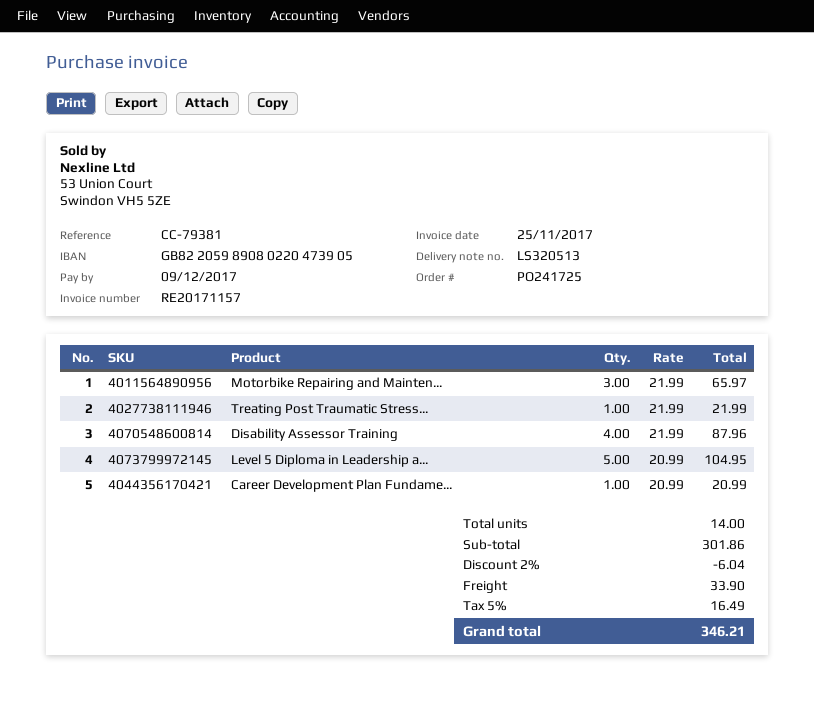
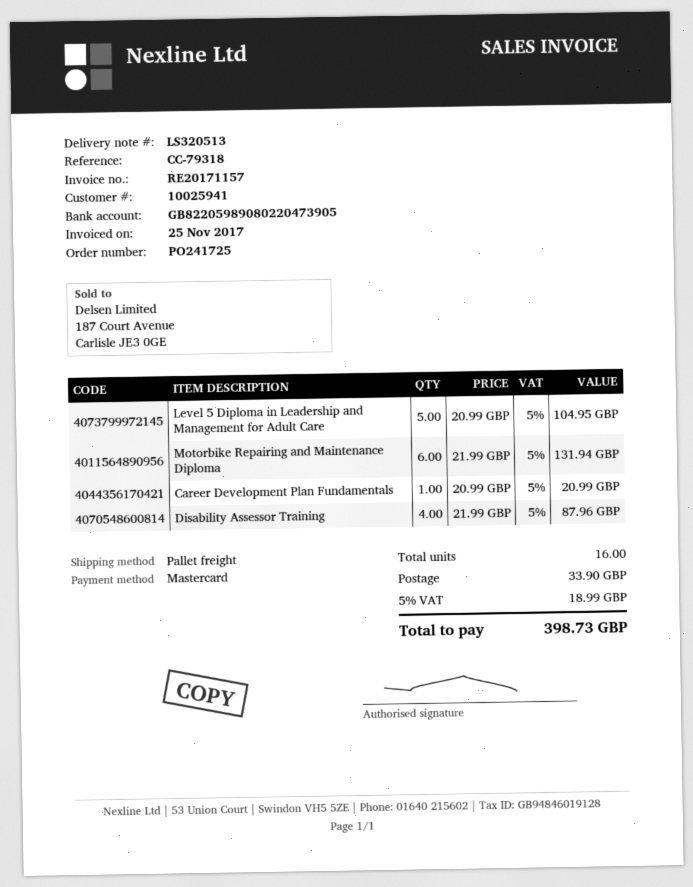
reference: CC-79381 -> CC-79318
Motorbike Repairing and Mainten...: 3 x 21.99 = 65.97 -> 6 x 21.99 = 131.94
Treating Post Traumatic Stress...: 1 x 21.99 = 21.99 -> none
total quantity: 14 -> 16
discount: 2% = 6.04 -> none
tax: 5% = 16.49 -> 5% = 18.99
total: 346.21 -> 398.73

